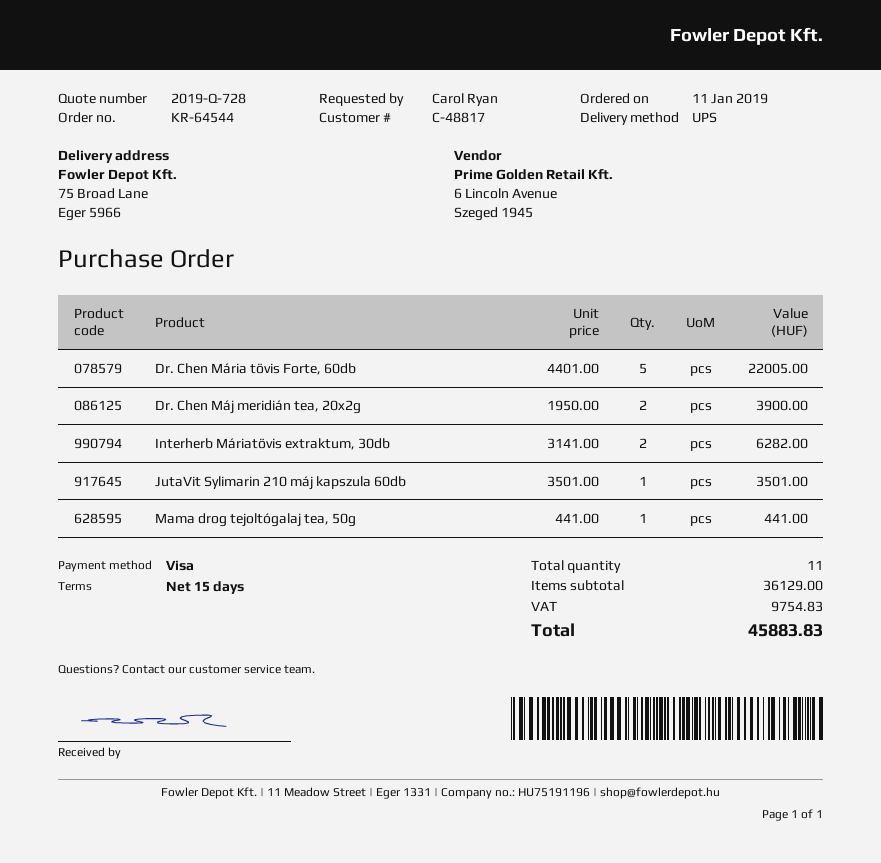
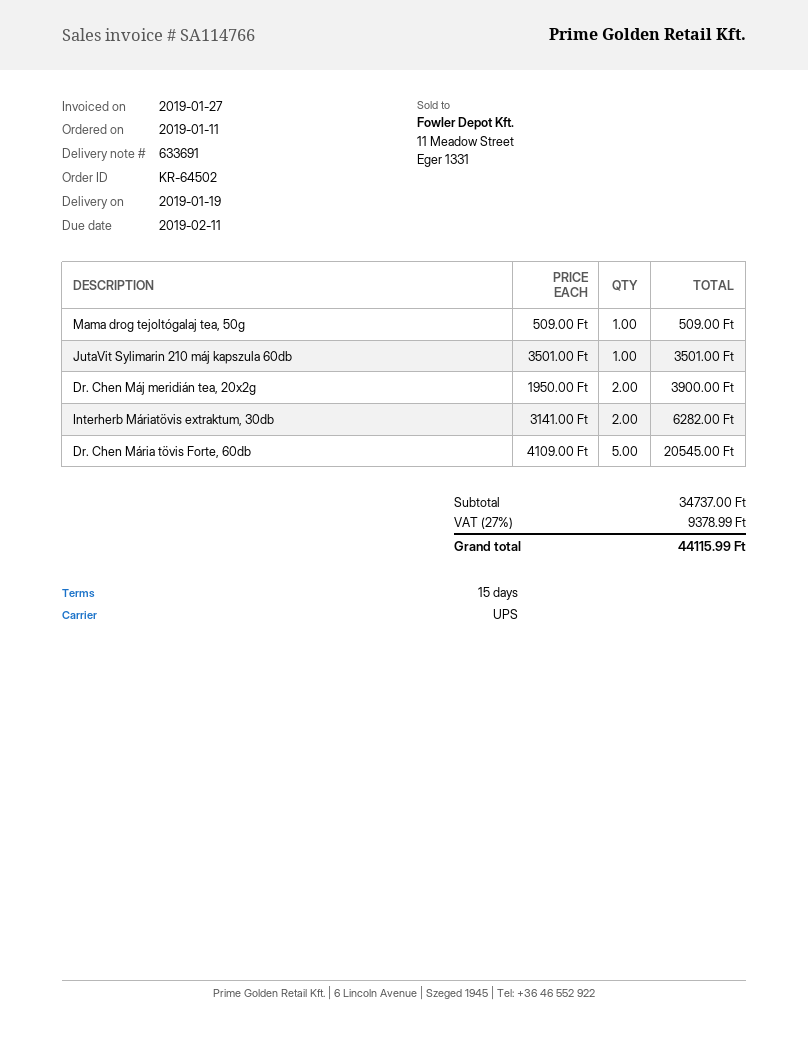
order number: KR-64544 -> KR-64502
Dr. Chen Mária tövis Forte, 60db: 5 x 4401.00 = 22005.00 -> 5 x 4109.00 = 20545.00
Mama drog tejoltógalaj tea, 50g: 1 x 441.00 = 441.00 -> 1 x 509.00 = 509.00
subtotal: 36129.00 -> 34737.00
tax: 9754.83 -> 9378.99
total: 45883.83 -> 44115.99

